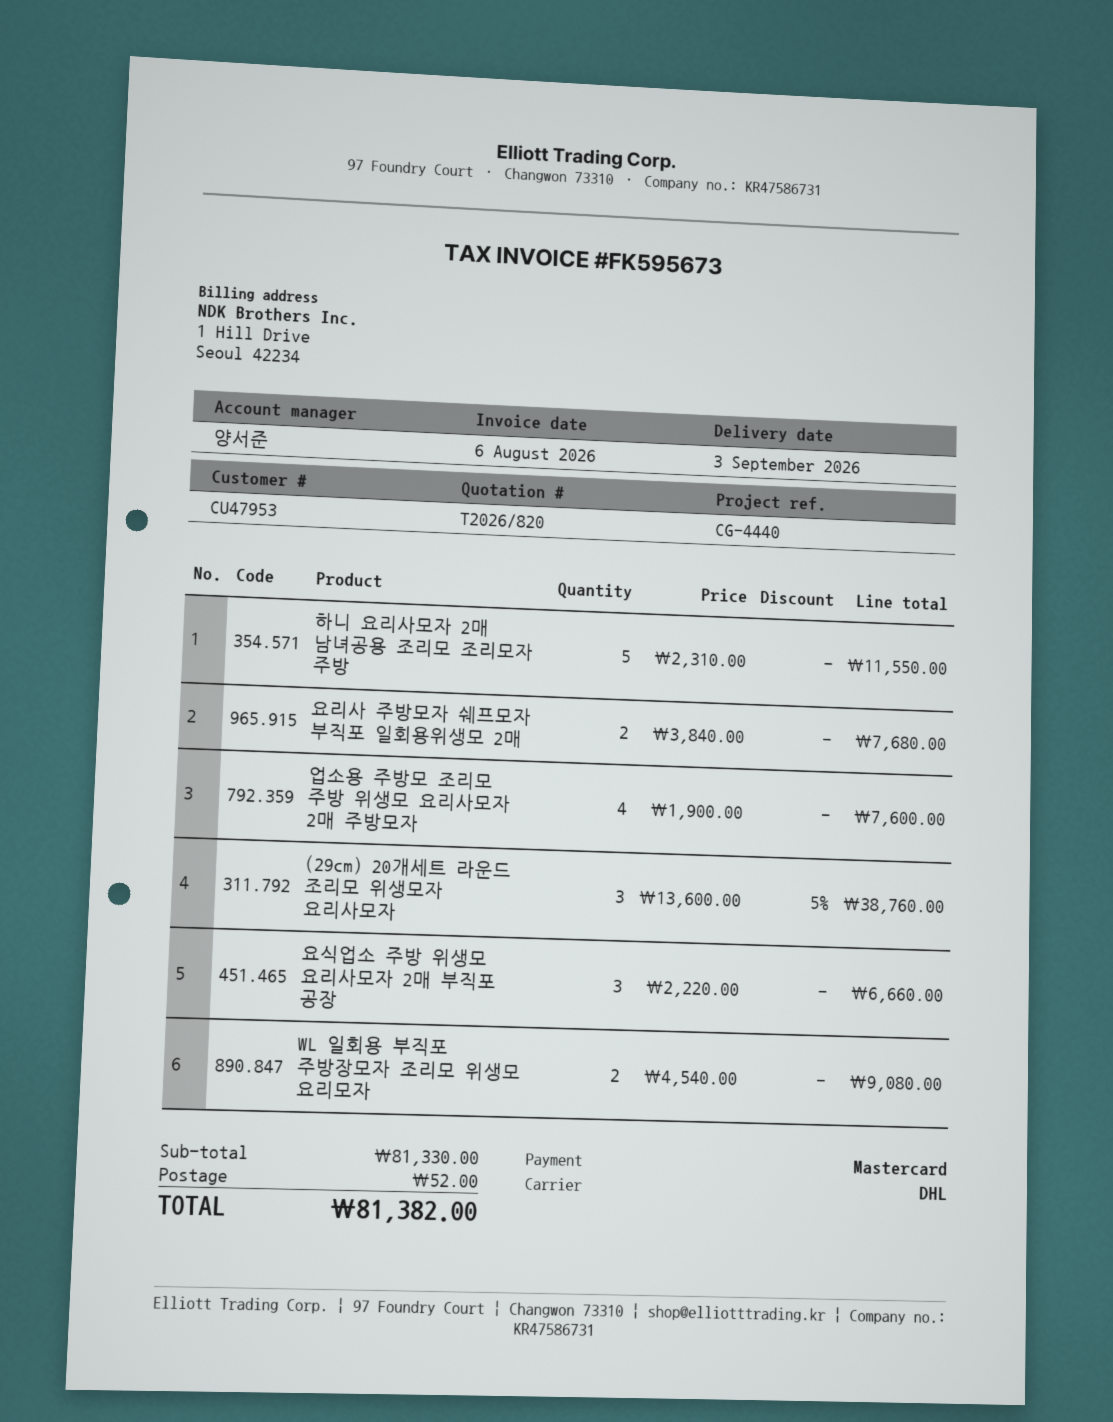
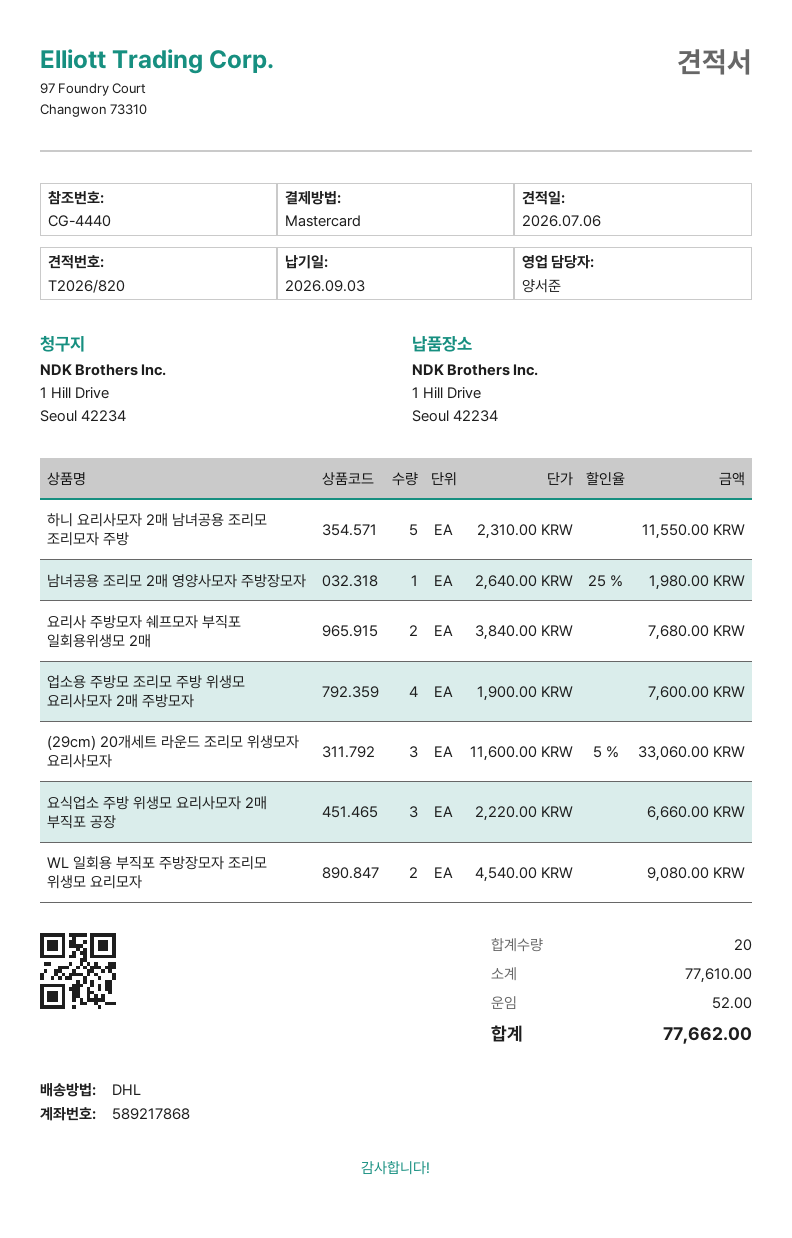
(29cm) 20개세트 라운드 조리모 위생모자 요리사모자: 3 x 13600.00 - 5% = 38760.00 -> 3 x 11600.00 - 5% = 33060.00
남녀공용 조리모 2매 영양사모자 주방장모자: none -> 1 x 2640.00 - 25% = 1980.00
subtotal: 81330.00 -> 77610.00
total: 81382.00 -> 77662.00

